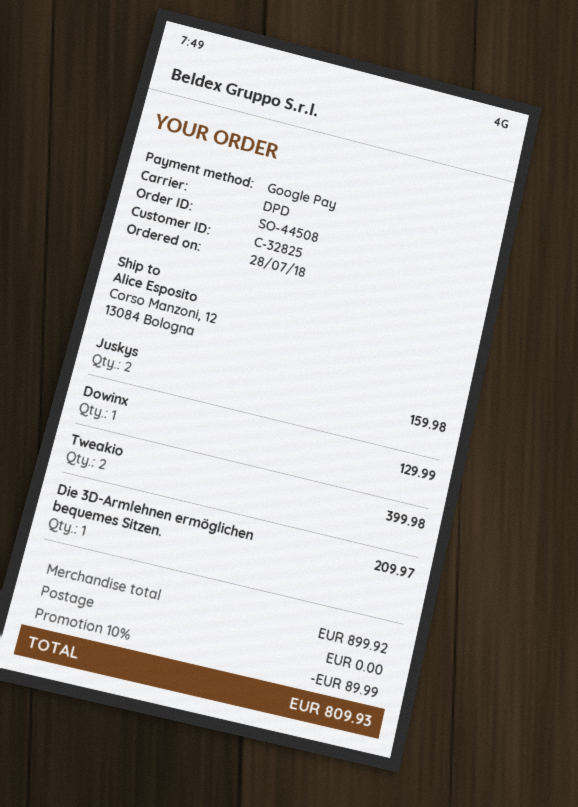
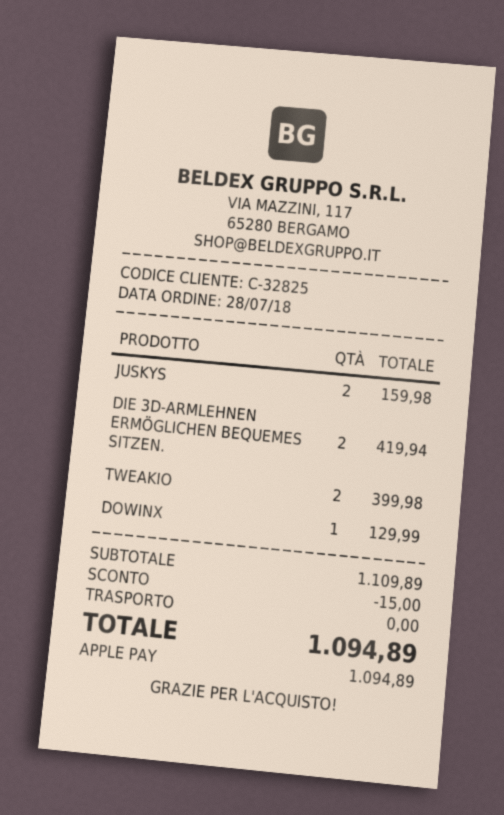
payment method: Google Pay -> Apple Pay
Die 3D-Armlehnen ermöglichen bequemes Sitzen.: 1 for 209.97 -> 2 for 419.94
subtotal: 899.92 -> 1109.89
discount: 89.99 -> 15.00
total: 809.93 -> 1094.89

